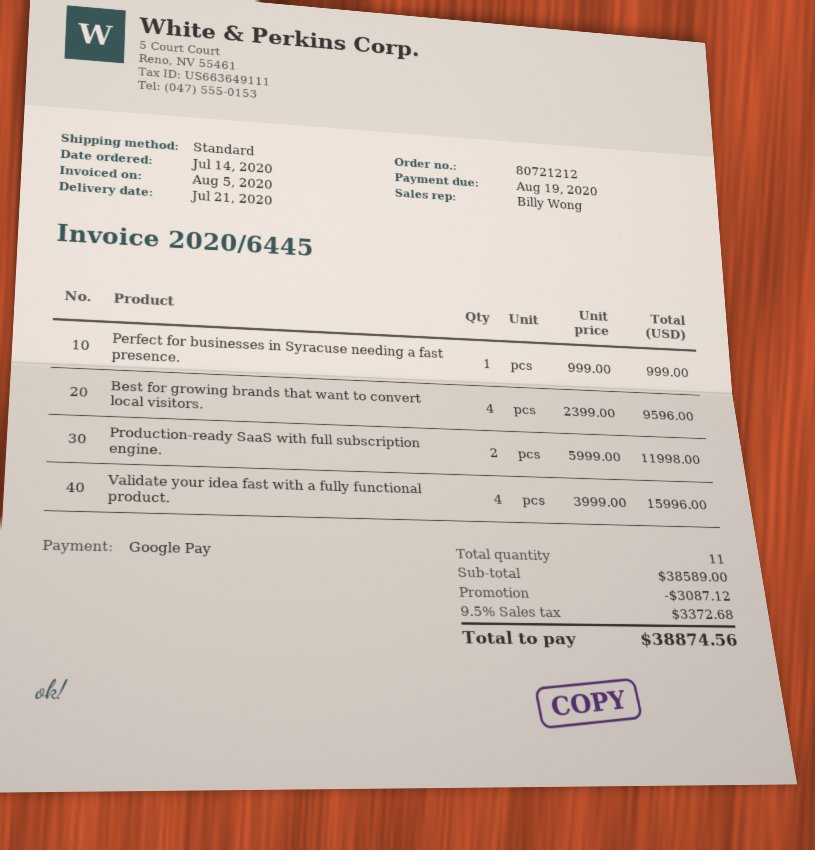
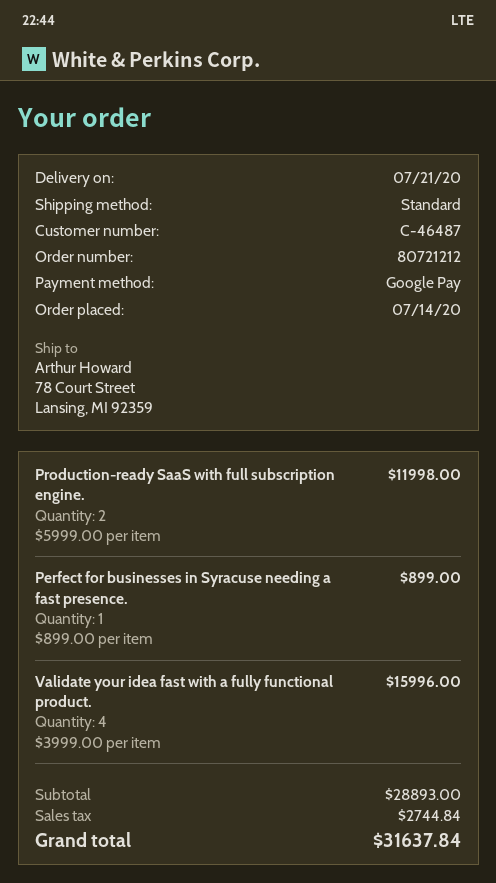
Perfect for businesses in Syracuse needing a fast presence.: 1 x 999.00 = 999.00 -> 1 x 899.00 = 899.00
Best for growing brands that want to convert local visitors.: 4 x 2399.00 = 9596.00 -> none
subtotal: 38589.00 -> 28893.00
discount: 3087.12 -> none
tax: 3372.68 -> 2744.84
total: 38874.56 -> 31637.84

